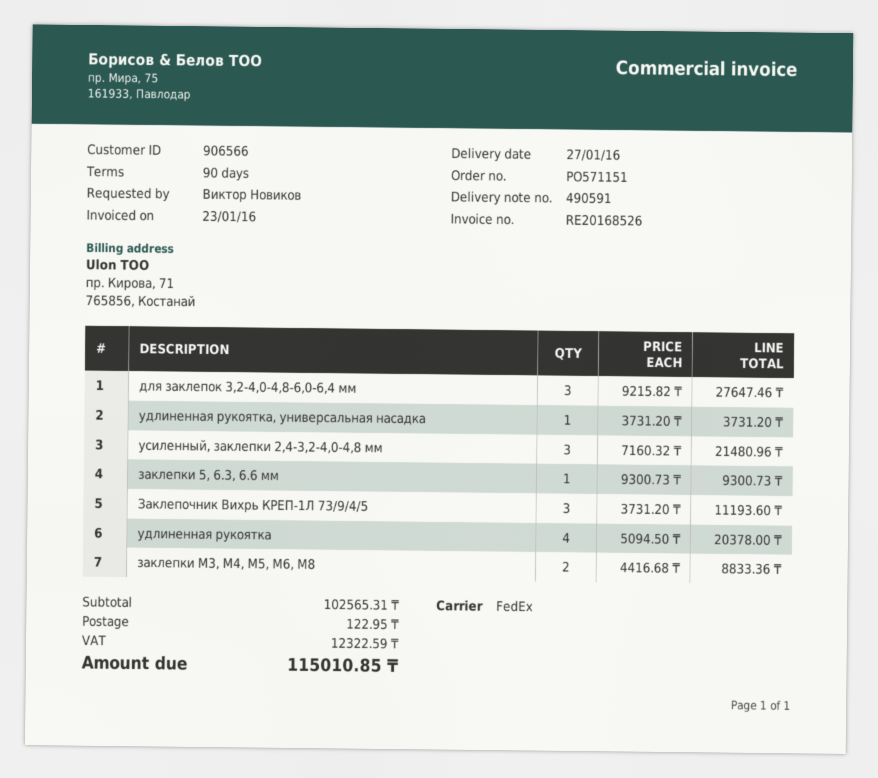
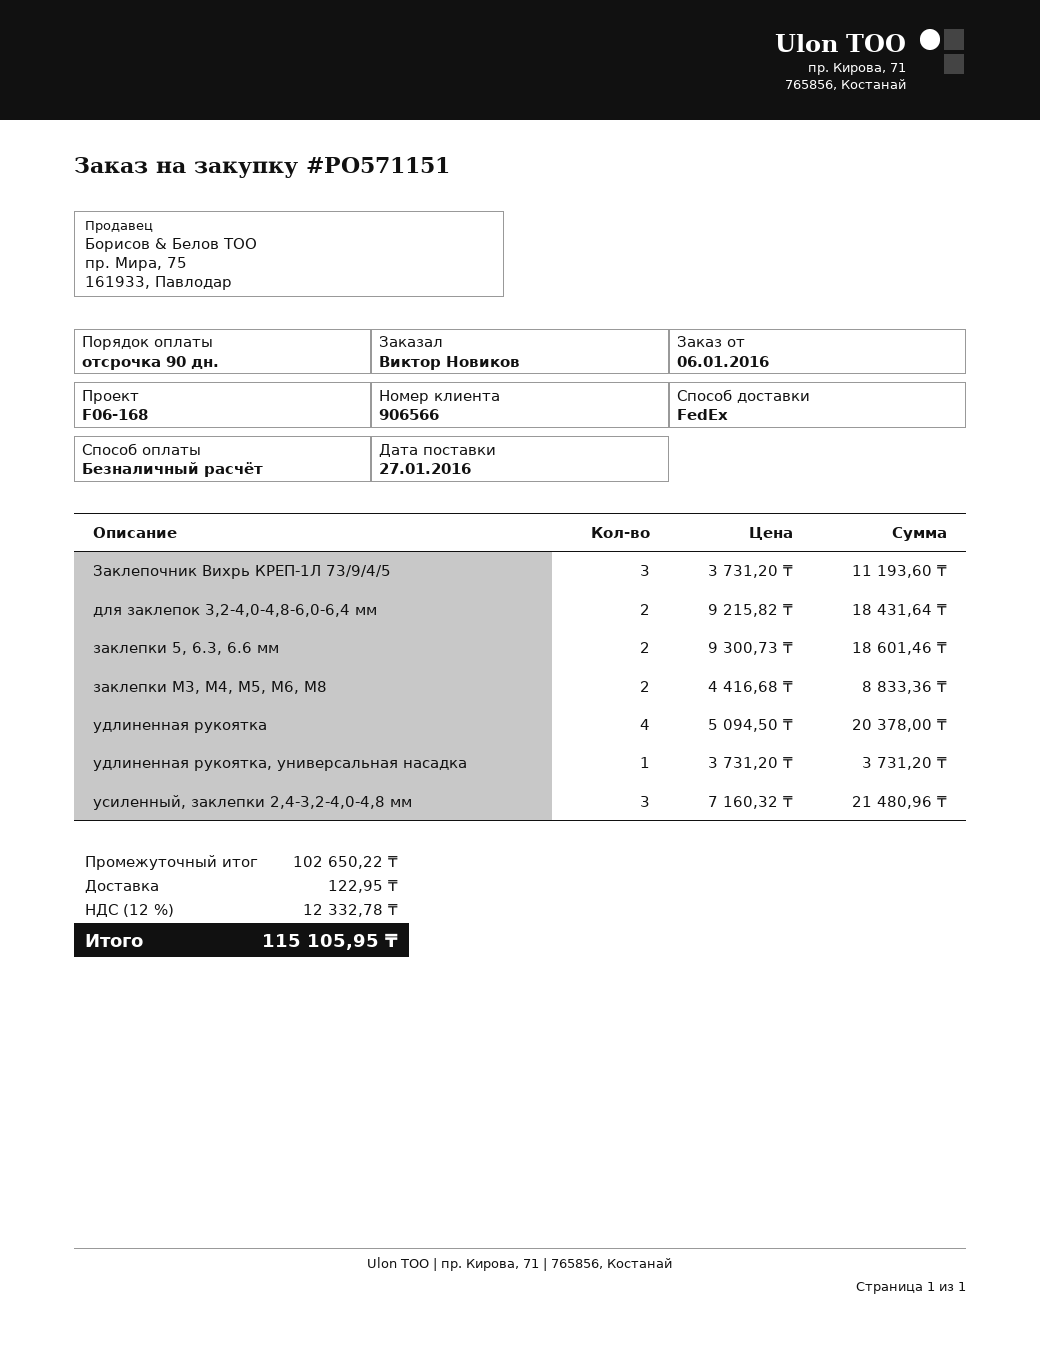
для заклепок 3,2-4,0-4,8-6,0-6,4 мм: 3 x 9215.82 = 27647.46 -> 2 x 9215.82 = 18431.64
заклепки 5, 6.3, 6.6 мм: 1 x 9300.73 = 9300.73 -> 2 x 9300.73 = 18601.46
subtotal: 102565.31 -> 102650.22
tax: 12322.59 -> 12332.78
total: 115010.85 -> 115105.95

